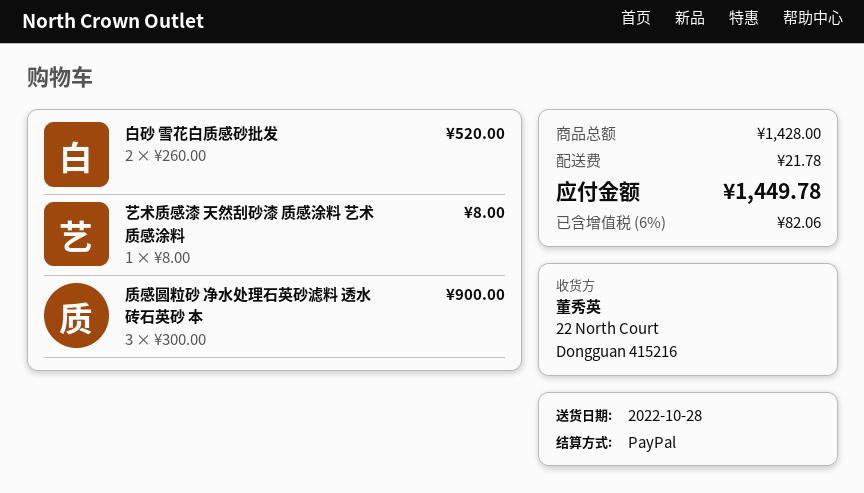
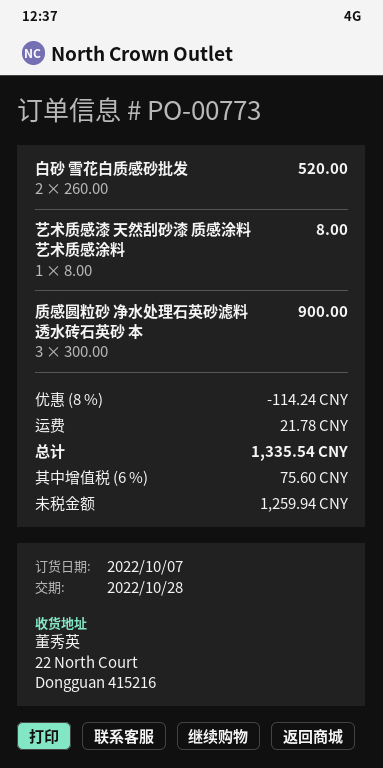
discount: none -> 8% = 114.24
tax: 6% = 82.06 -> 6% = 75.60
total: 1449.78 -> 1335.54

